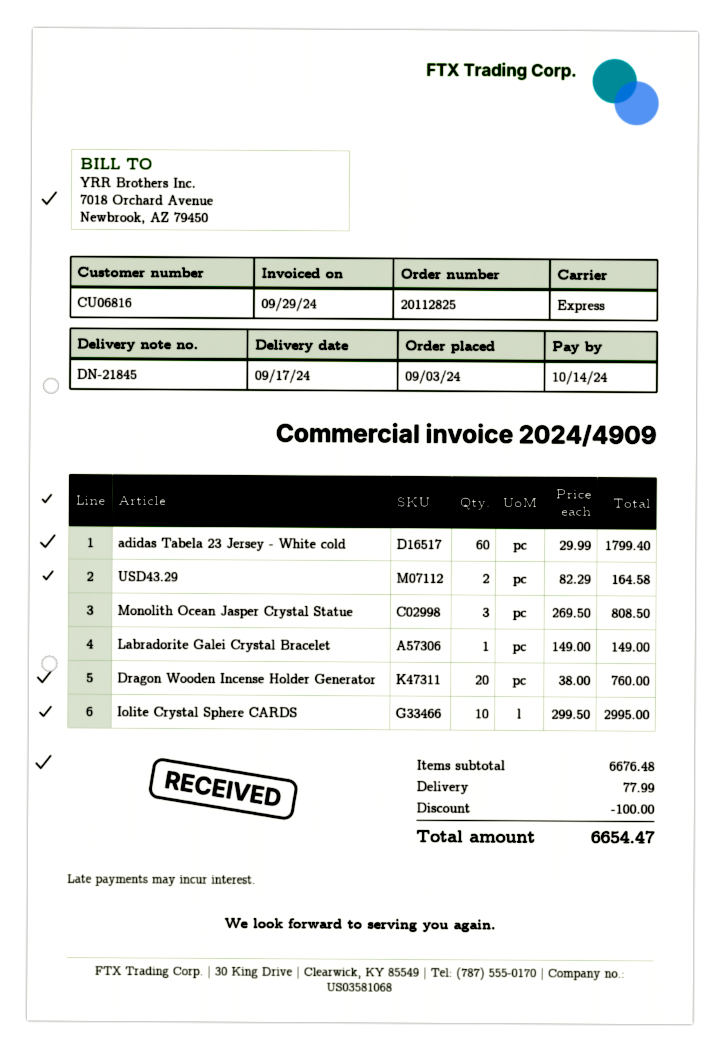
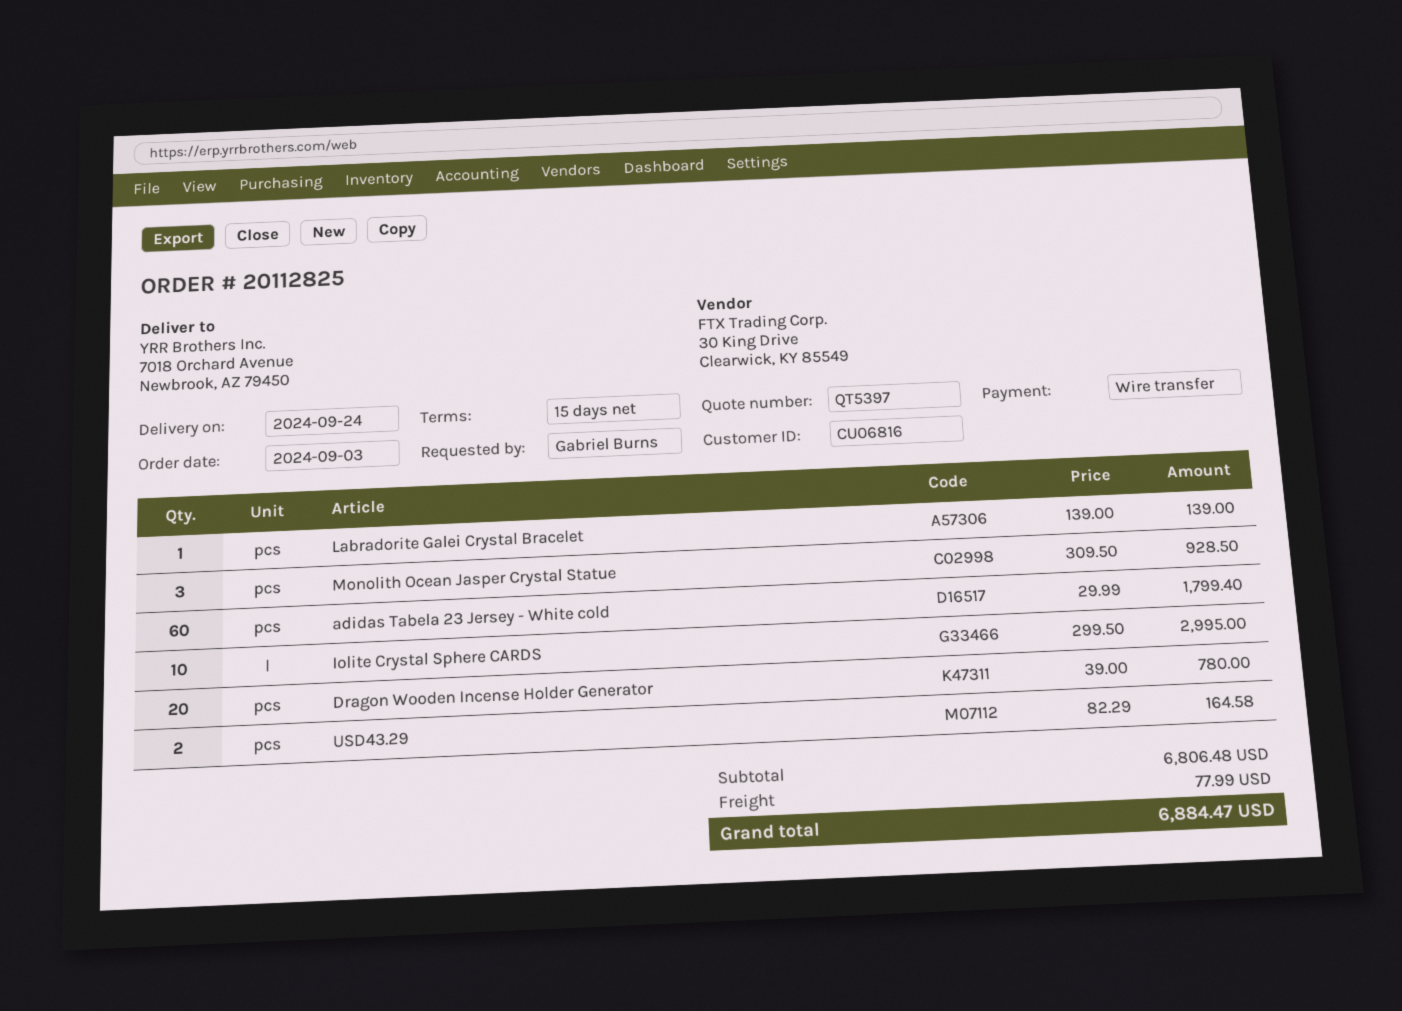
delivery date: 2024-09-17 -> 2024-09-24
Monolith Ocean Jasper Crystal Statue: 3 x 269.50 = 808.50 -> 3 x 309.50 = 928.50
Labradorite Galei Crystal Bracelet: 1 x 149.00 = 149.00 -> 1 x 139.00 = 139.00
Dragon Wooden Incense Holder Generator: 20 x 38.00 = 760.00 -> 20 x 39.00 = 780.00
subtotal: 6676.48 -> 6806.48
discount: 100.00 -> none
total: 6654.47 -> 6884.47

